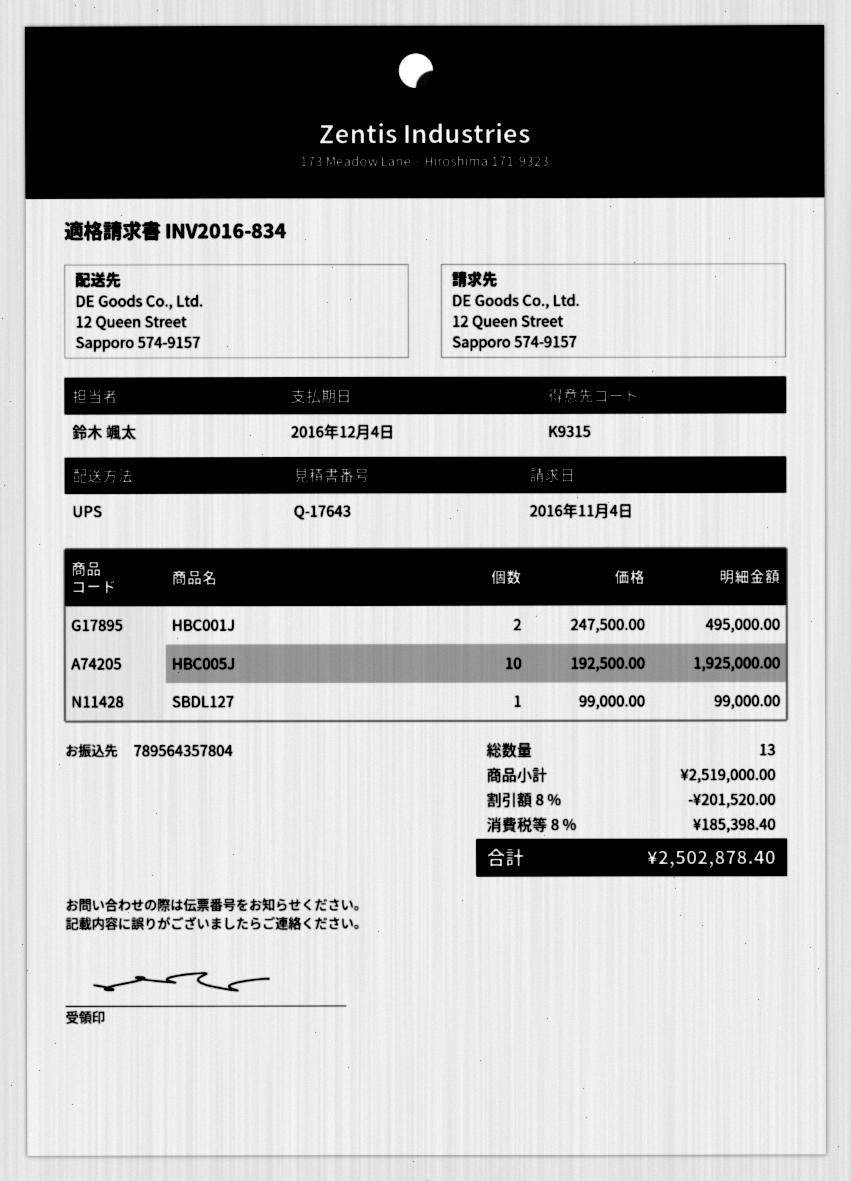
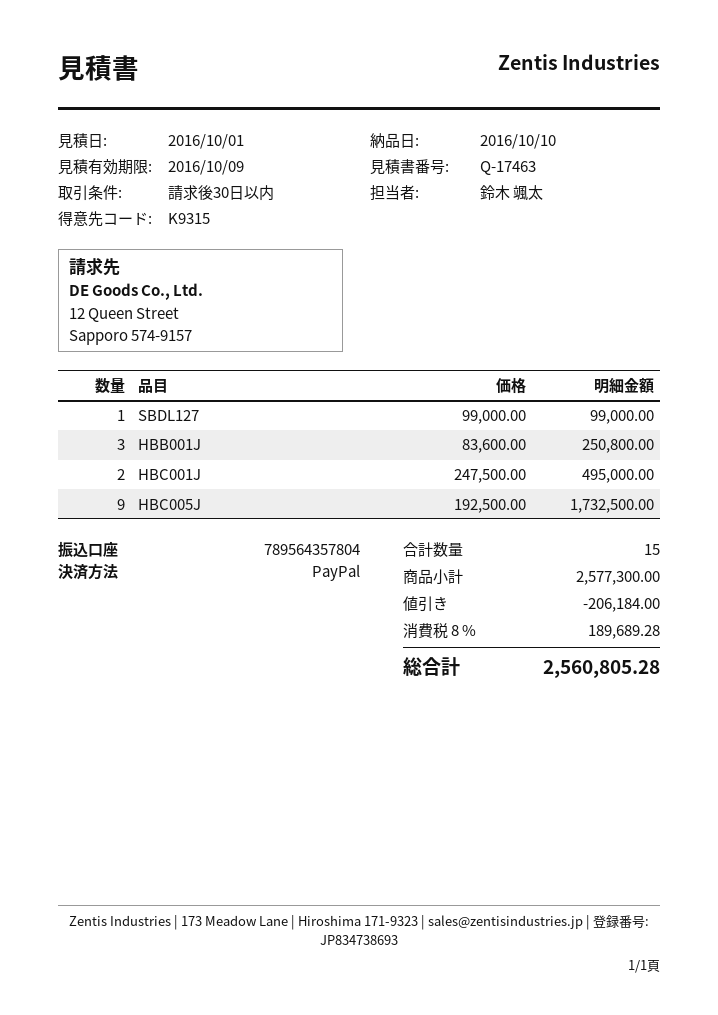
quote number: Q-17643 -> Q-17463
HBC005J: 10 x 192500.00 = 1925000.00 -> 9 x 192500.00 = 1732500.00
HBB001J: none -> 3 x 83600.00 = 250800.00
total quantity: 13 -> 15
subtotal: 2519000.00 -> 2577300.00
discount: 201520.00 -> 206184.00
tax: 8% = 185398.40 -> 8% = 189689.28
total: 2502878.40 -> 2560805.28

